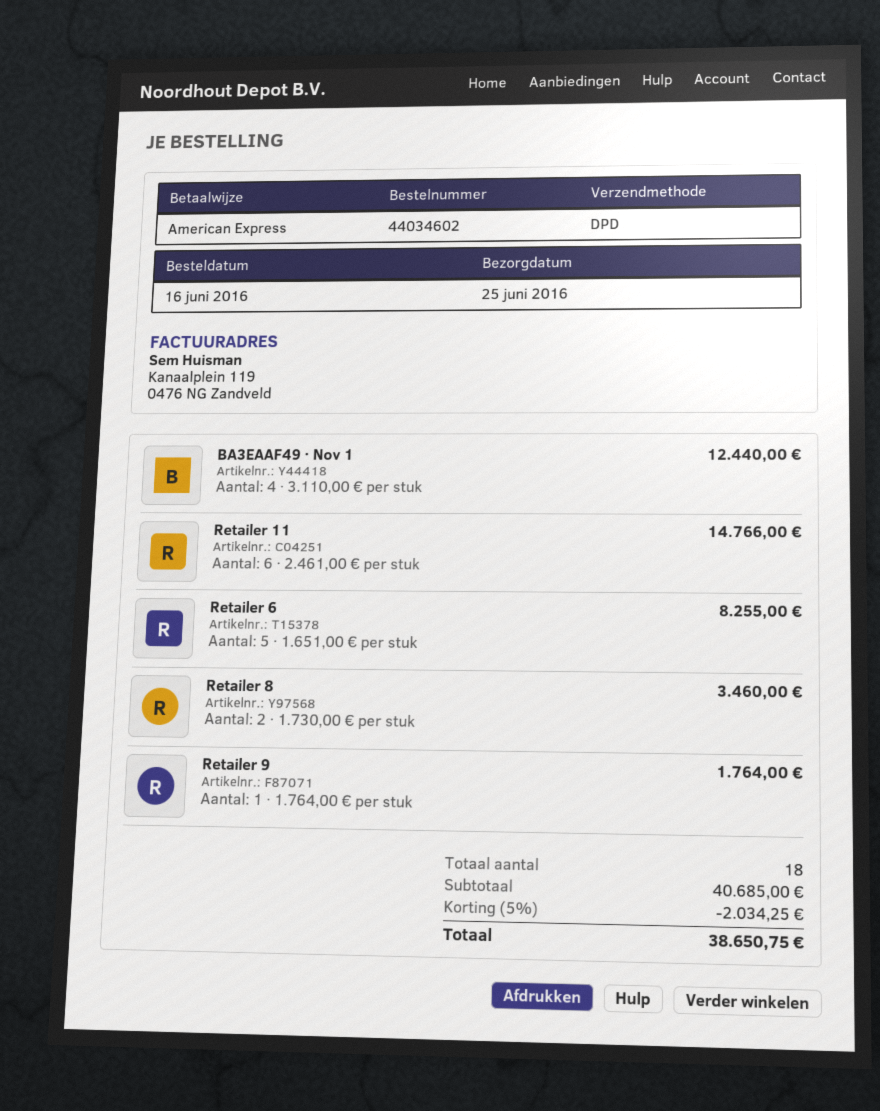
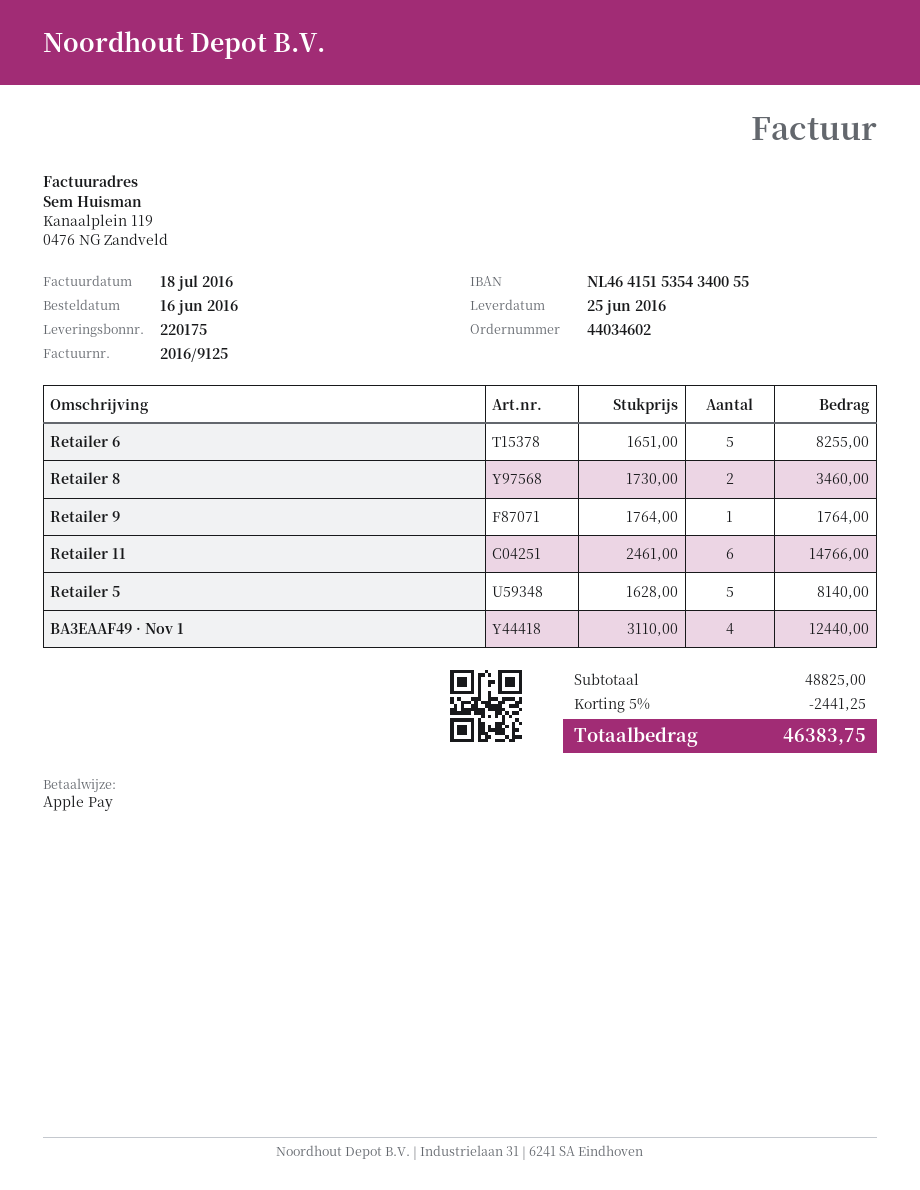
payment method: American Express -> Apple Pay
Retailer 5: none -> 5 x 1628.00 = 8140.00
subtotal: 40685.00 -> 48825.00
discount: 5% = 2034.25 -> 5% = 2441.25
total: 38650.75 -> 46383.75

